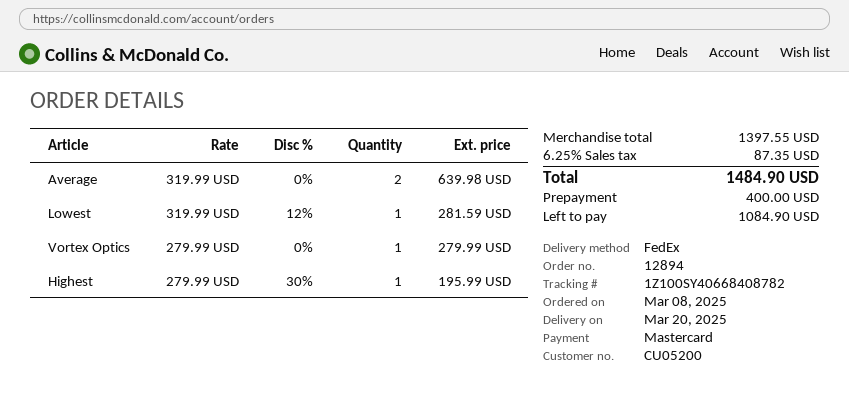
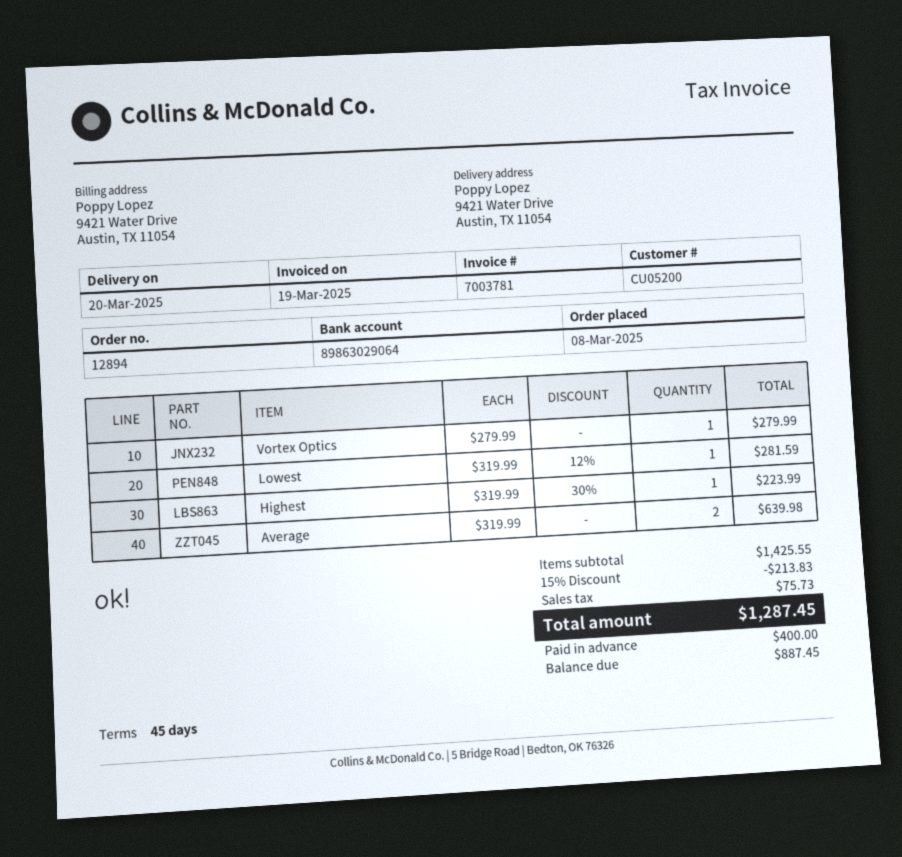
Highest: 1 x 279.99 - 30% = 195.99 -> 1 x 319.99 - 30% = 223.99
subtotal: 1397.55 -> 1425.55
discount: none -> 15% = 213.83
tax: 87.35 -> 75.73
total: 1484.90 -> 1287.45
balance: 1084.90 -> 887.45

